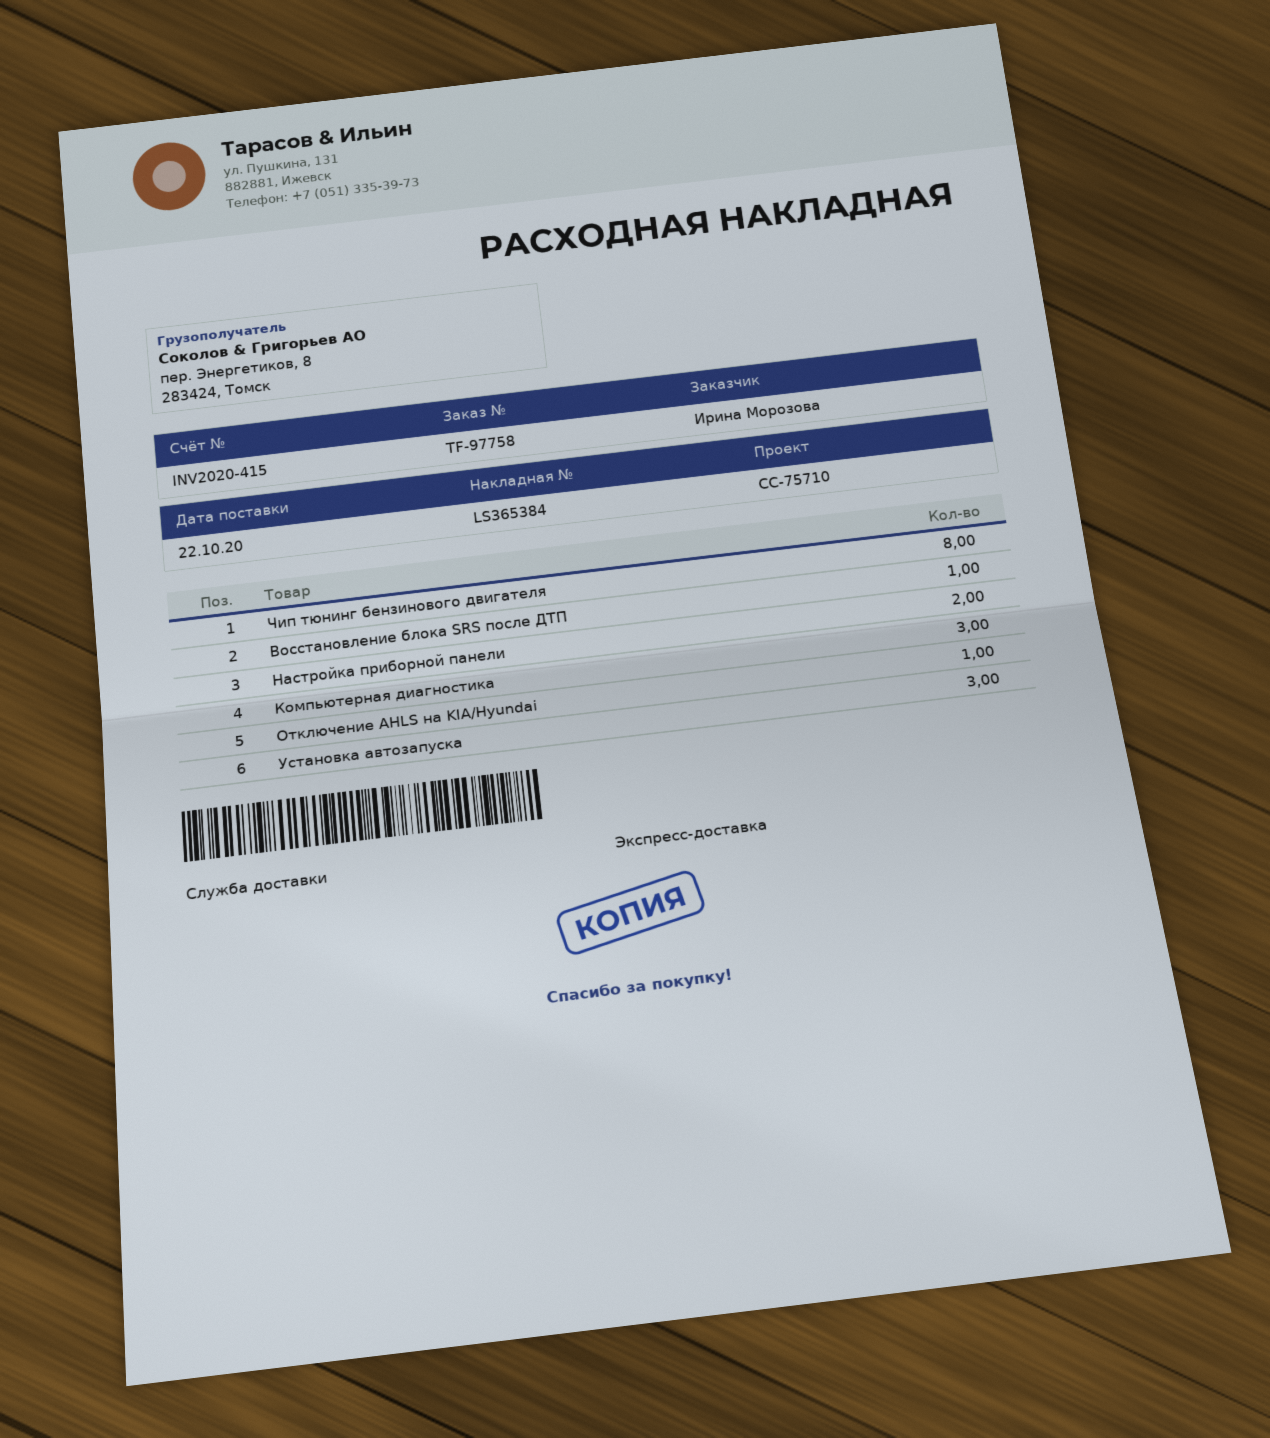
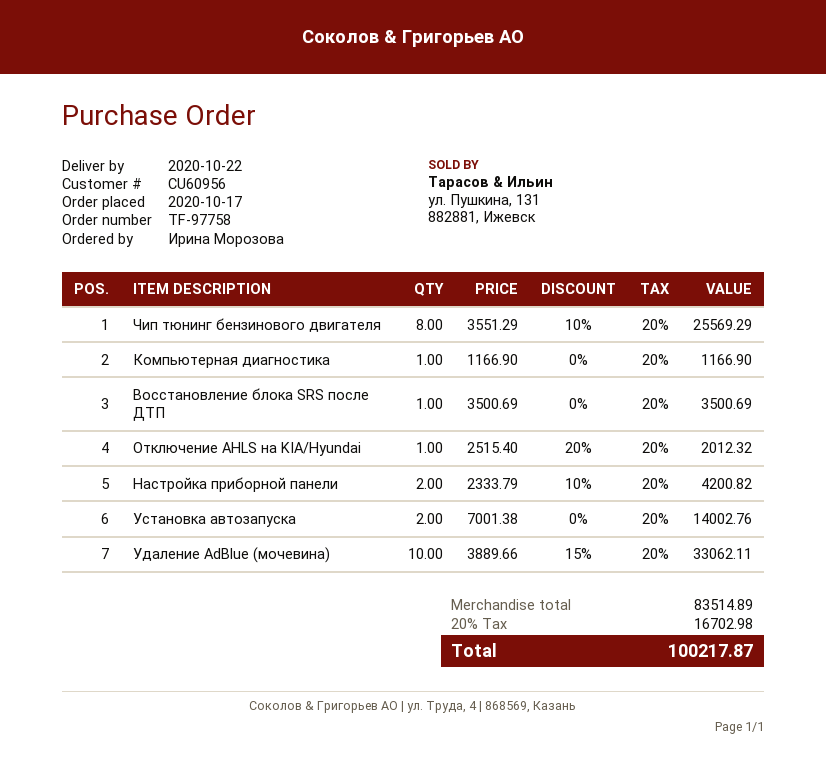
Компьютерная диагностика: 3 -> 1
Установка автозапуска: 3 -> 2
Удаление AdBlue (мочевина): none -> 10

